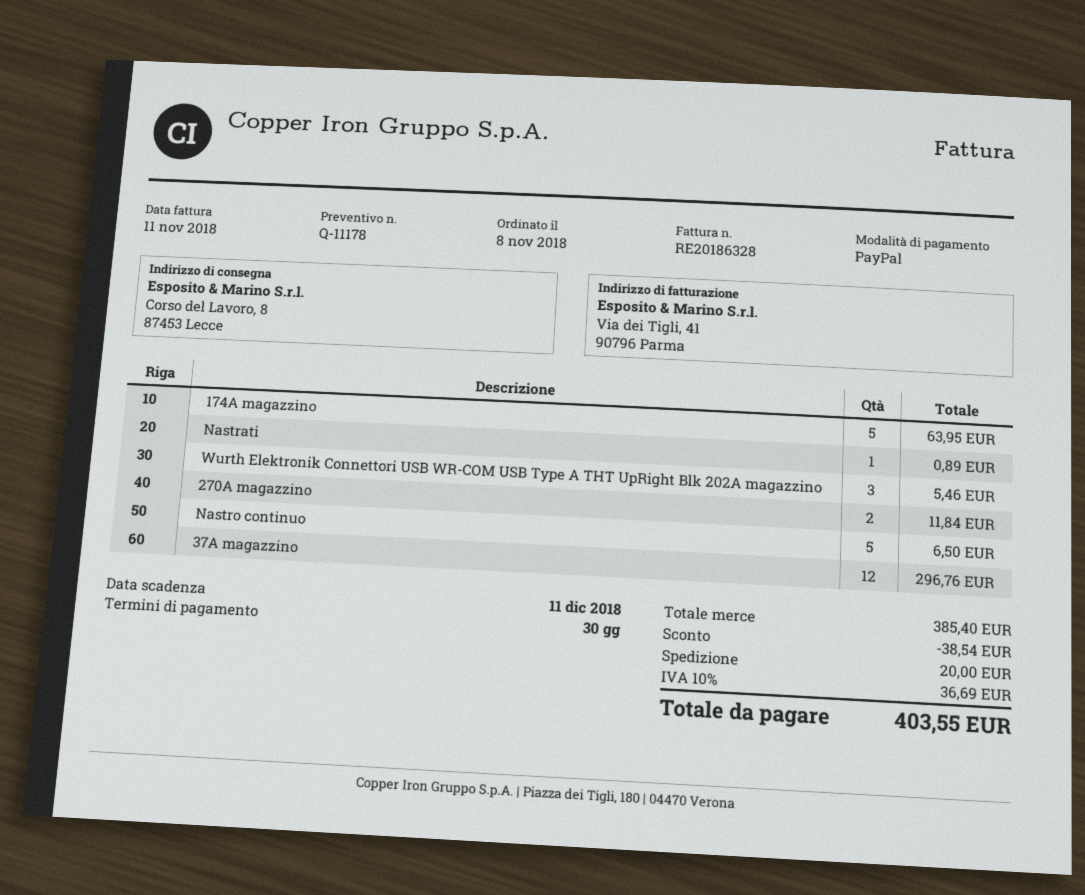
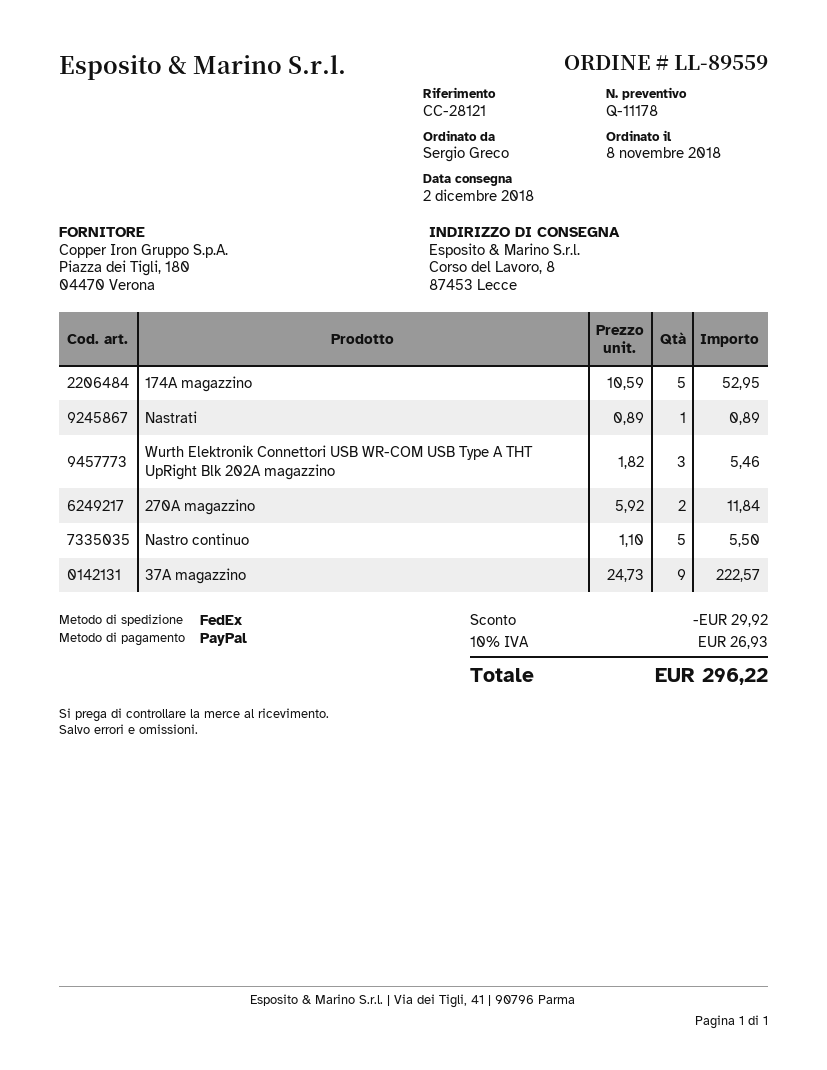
174A magazzino: 5 for 63.95 -> 5 for 52.95
Nastro continuo: 5 for 6.50 -> 5 for 5.50
37A magazzino: 12 for 296.76 -> 9 for 222.57
discount: 38.54 -> 29.92
shipping: 20.00 -> none
tax: 10% = 36.69 -> 10% = 26.93
total: 403.55 -> 296.22

